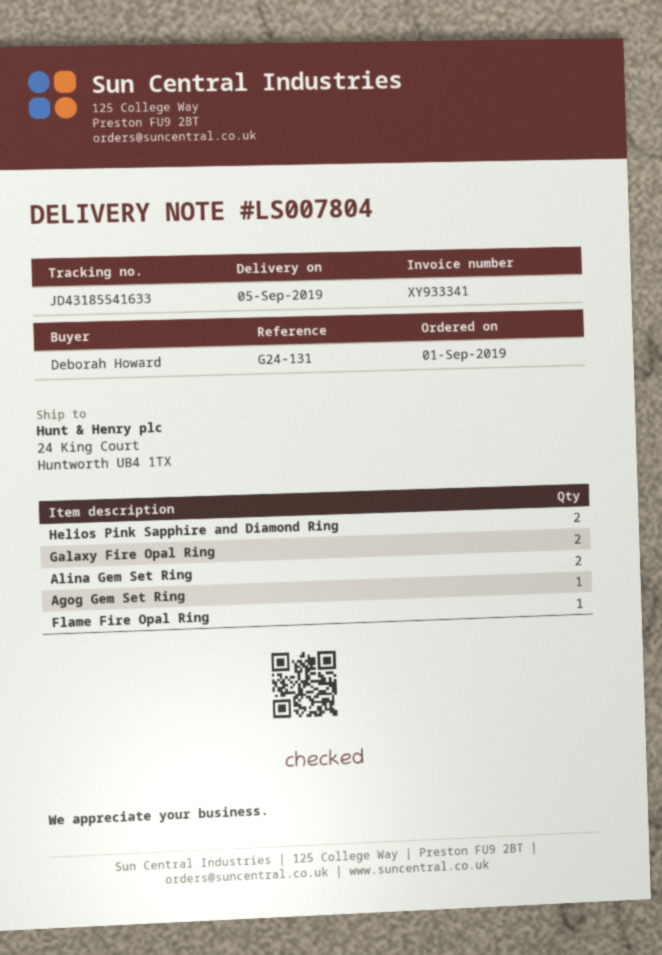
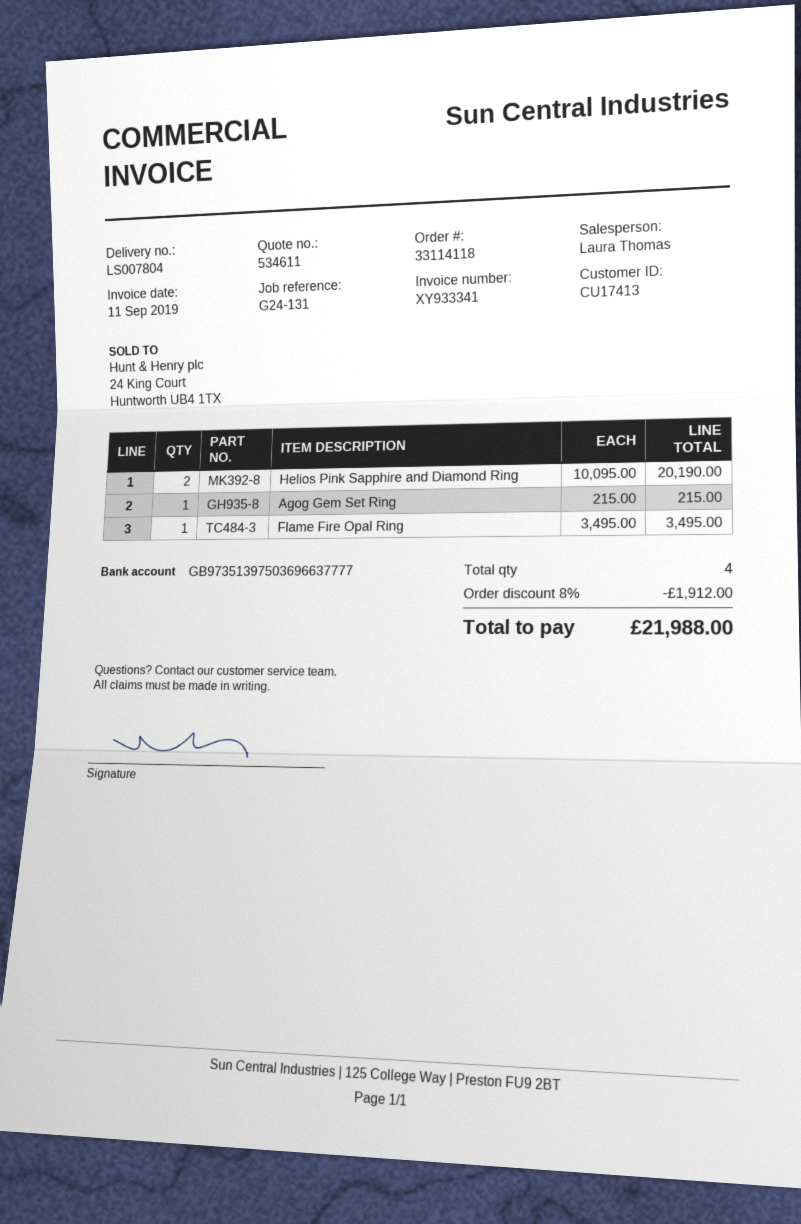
Galaxy Fire Opal Ring: 2 -> none
Alina Gem Set Ring: 2 -> none

